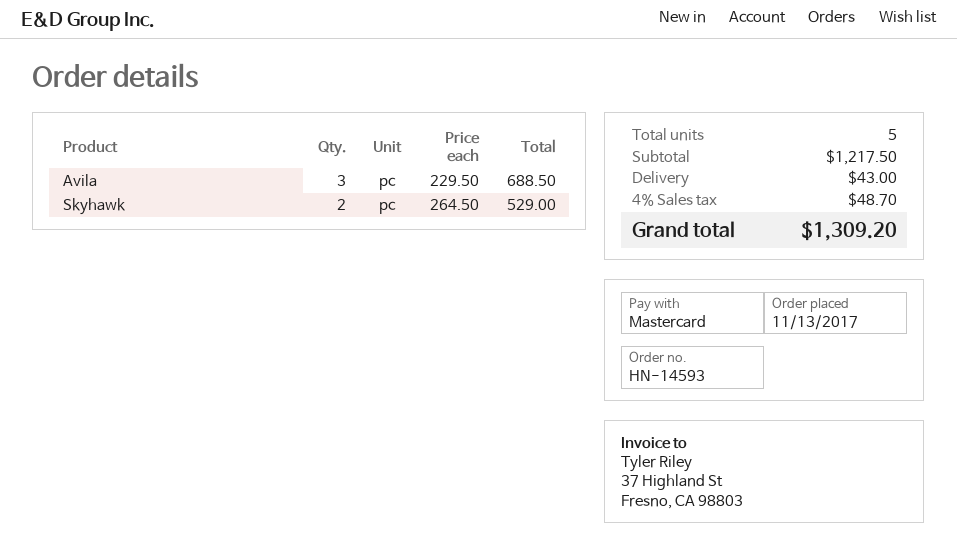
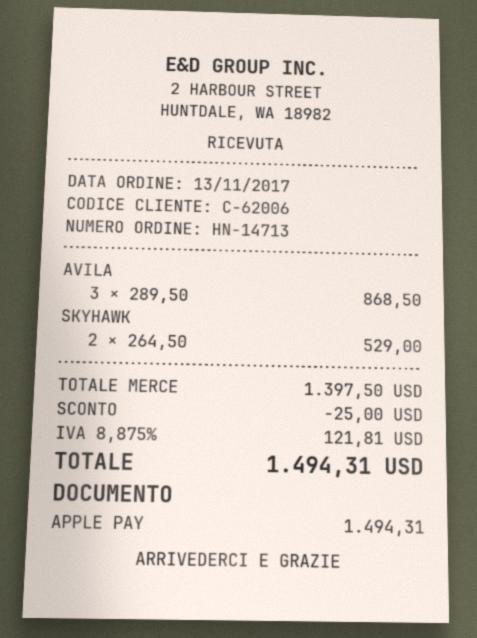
order number: HN-14593 -> HN-14713
payment method: Mastercard -> Apple Pay
Avila: 3 x 229.50 = 688.50 -> 3 x 289.50 = 868.50
subtotal: 1217.50 -> 1397.50
discount: none -> 25.00
shipping: 43.00 -> none
tax: 4% = 48.70 -> 8.875% = 121.81
total: 1309.20 -> 1494.31

